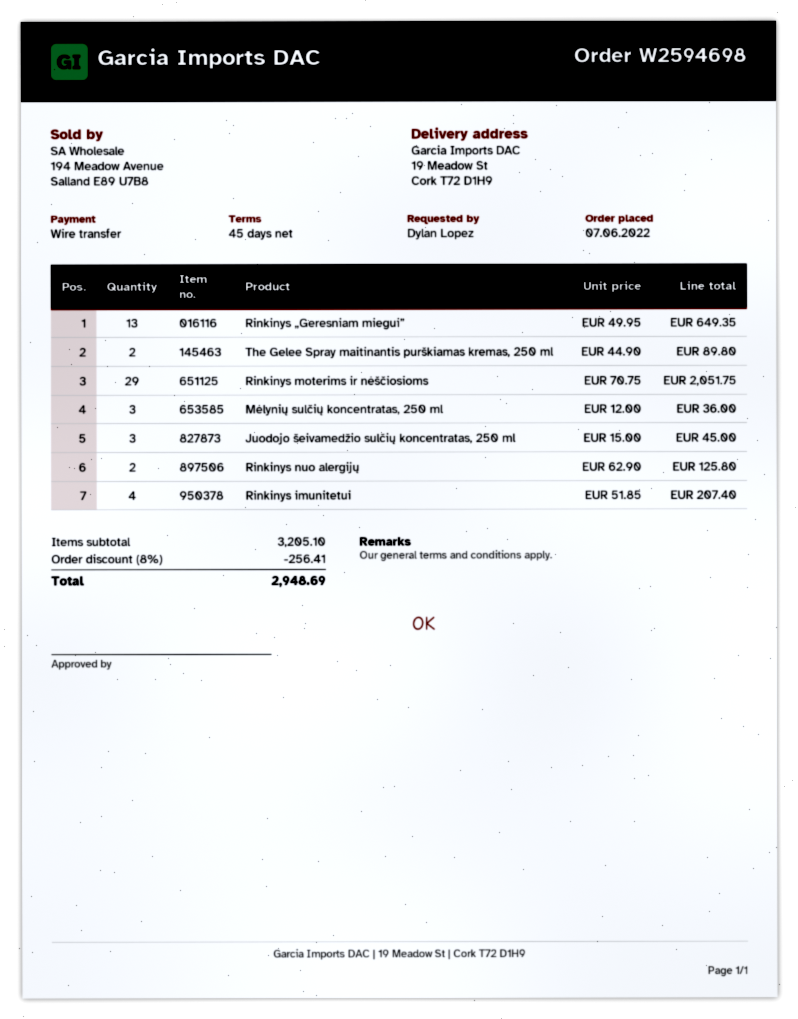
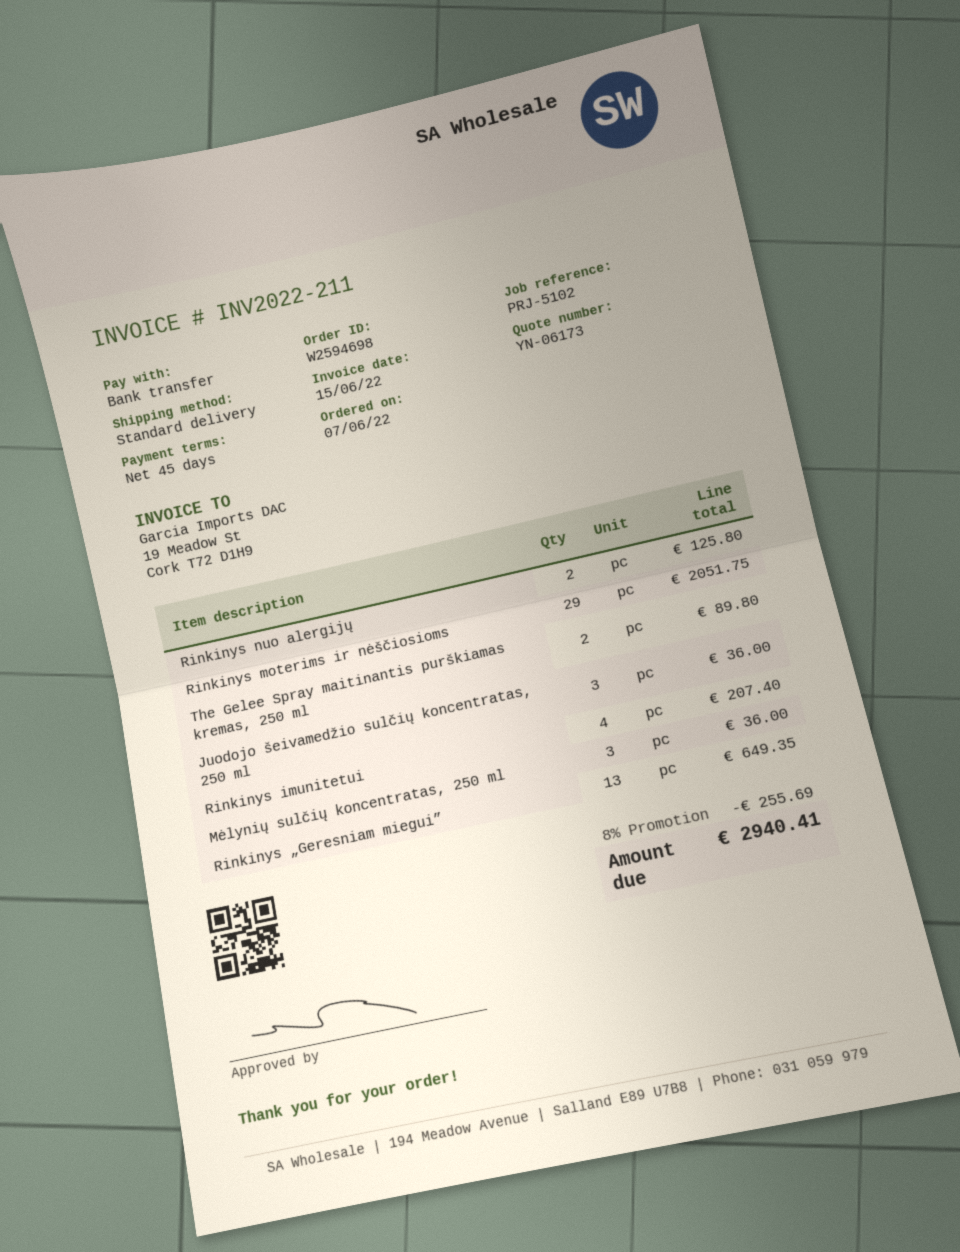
Juodojo šeivamedžio sulčių koncentratas, 250 ml: 3 for 45.00 -> 3 for 36.00
discount: 8% = 256.41 -> 8% = 255.69
total: 2948.69 -> 2940.41

